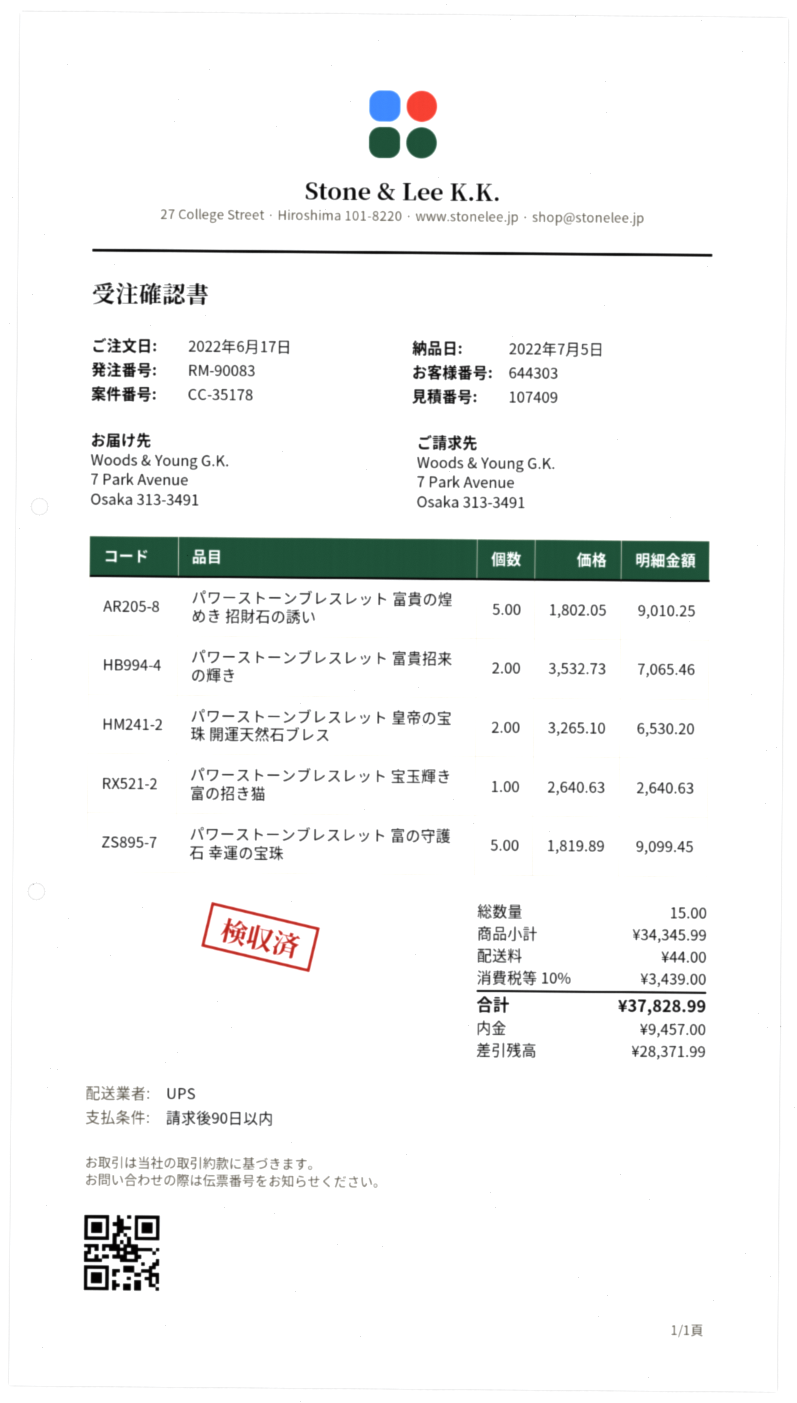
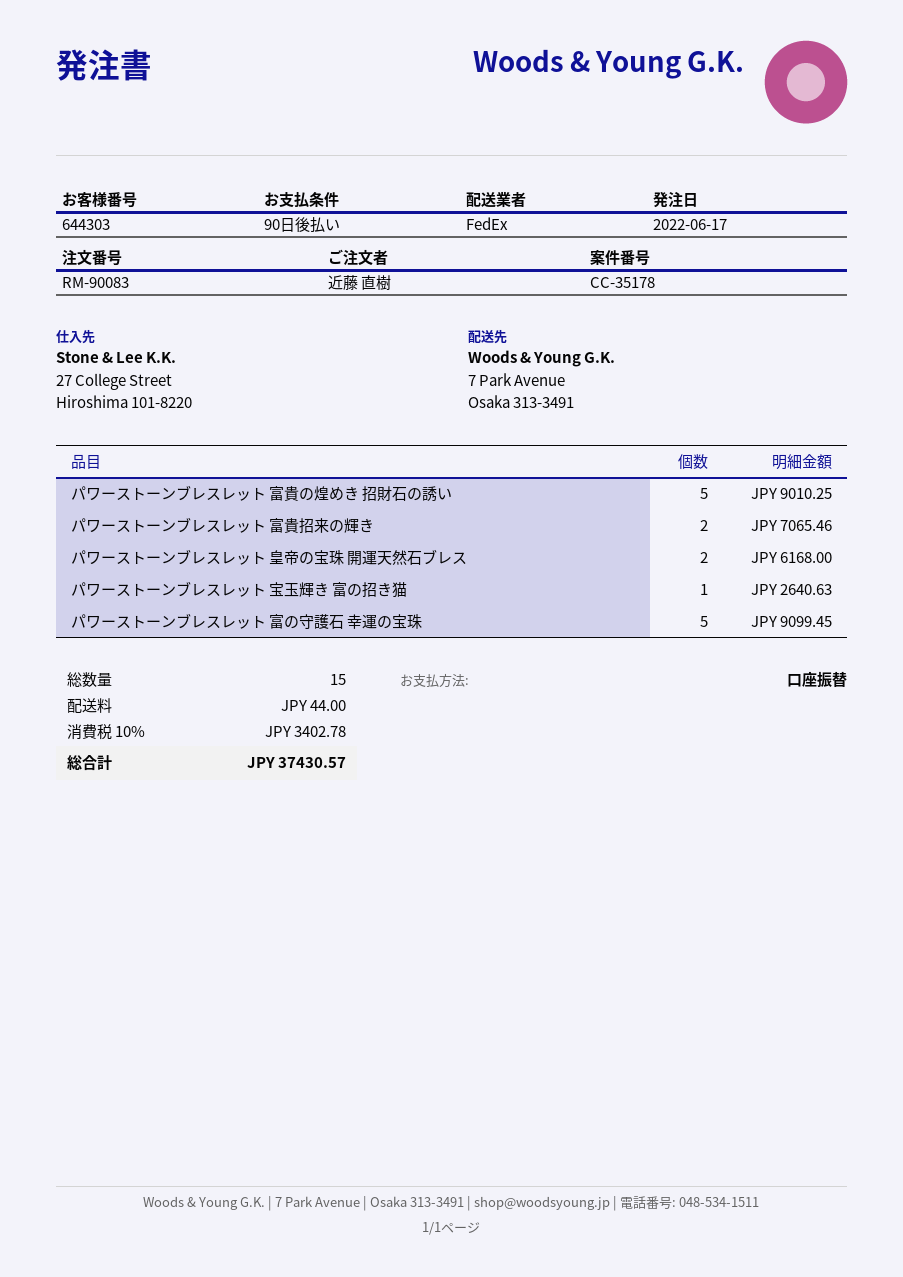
shipping method: UPS -> FedEx
パワーストーンブレスレット 皇帝の宝珠 開運天然石ブレス: 2 for 6530.20 -> 2 for 6168.00
tax: 10% = 3439.00 -> 10% = 3402.78
total: 37828.99 -> 37430.57

